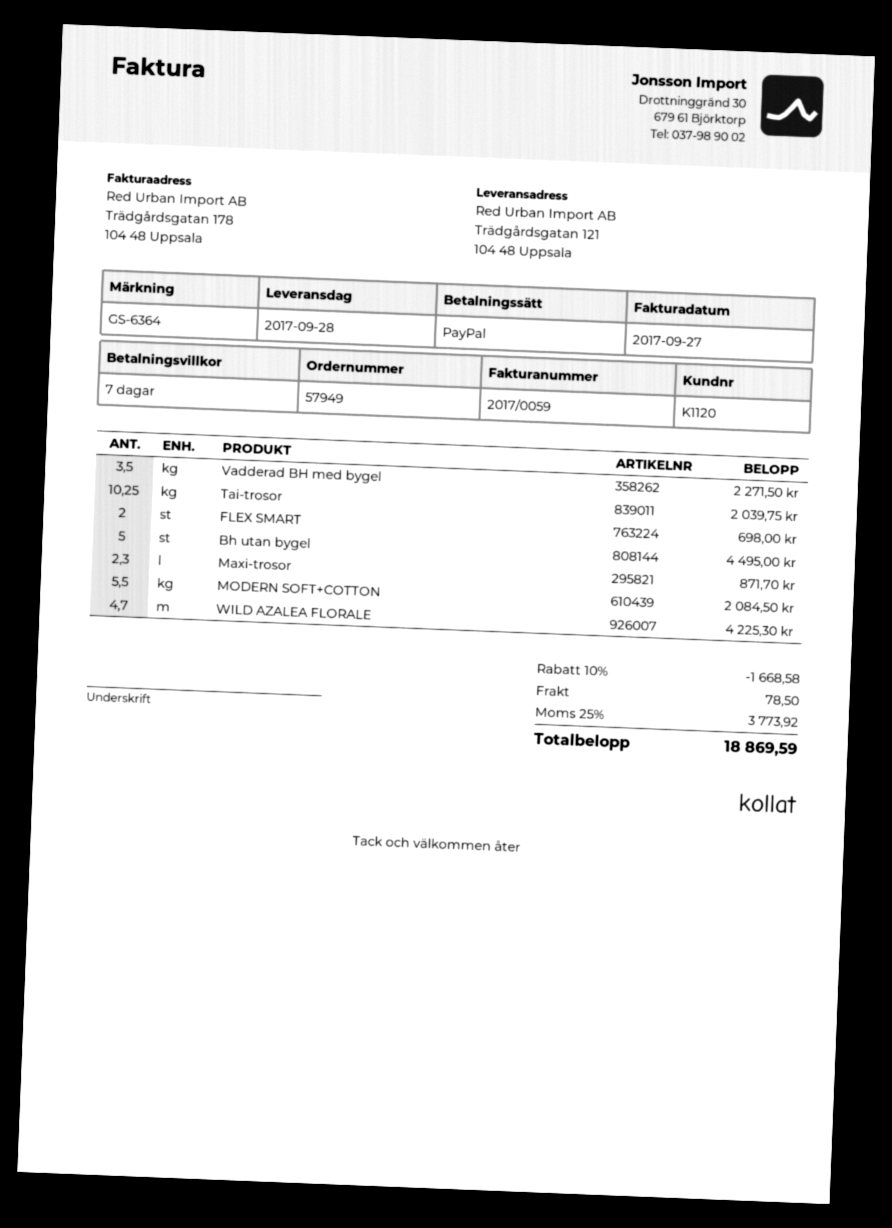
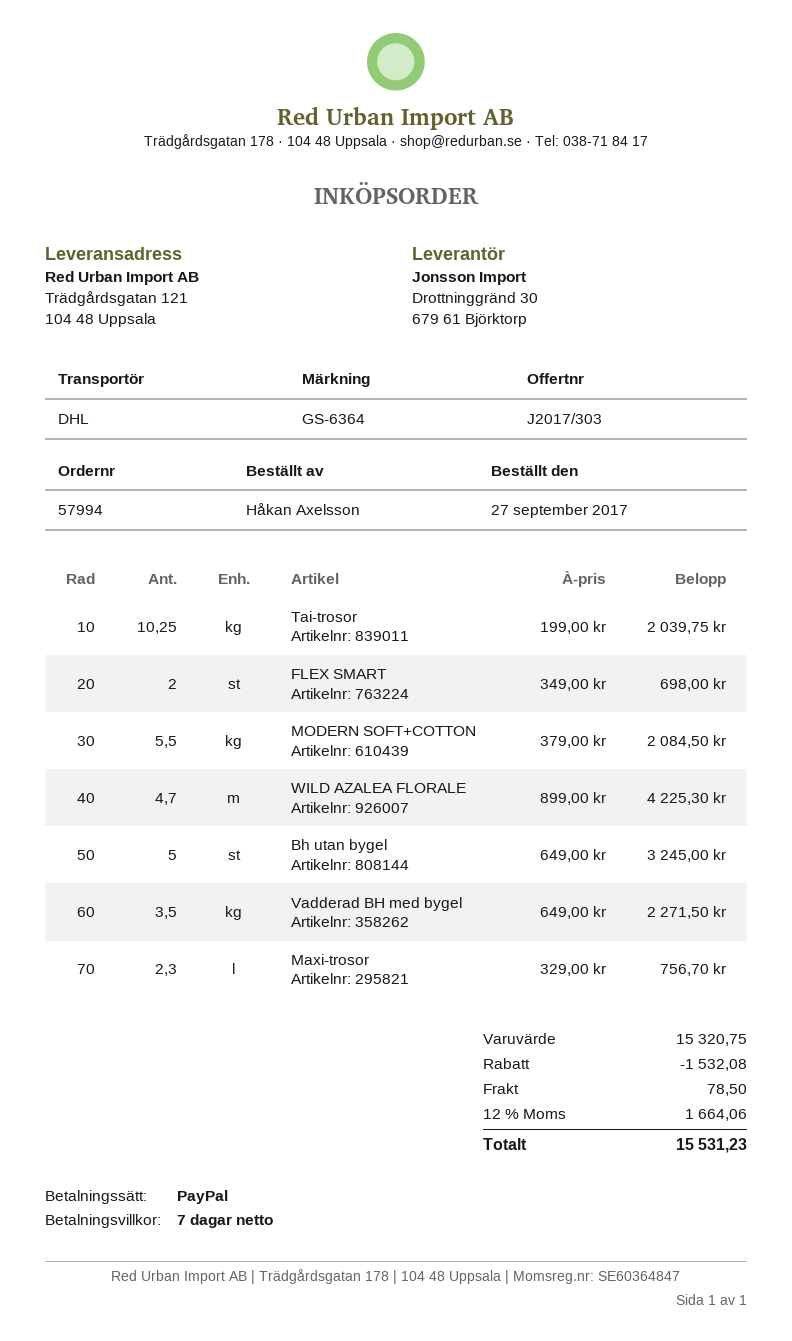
order number: 57949 -> 57994
Bh utan bygel: 5 for 4495.00 -> 5 for 3245.00
Maxi-trosor: 2.3 for 871.70 -> 2.3 for 756.70
discount: 1668.58 -> 1532.08
tax: 25% = 3773.92 -> 12% = 1664.06
total: 18869.59 -> 15531.23

